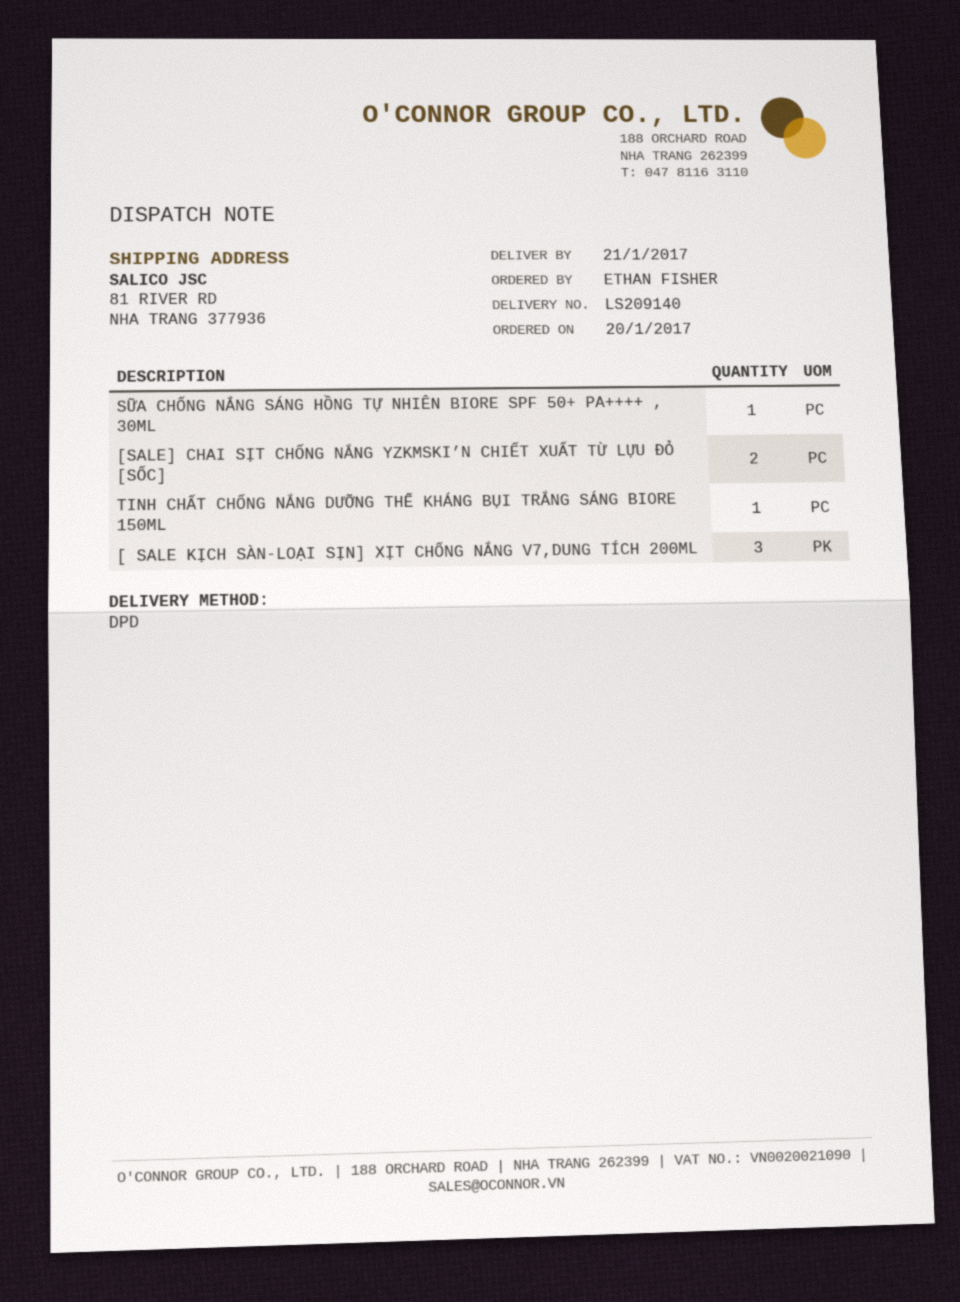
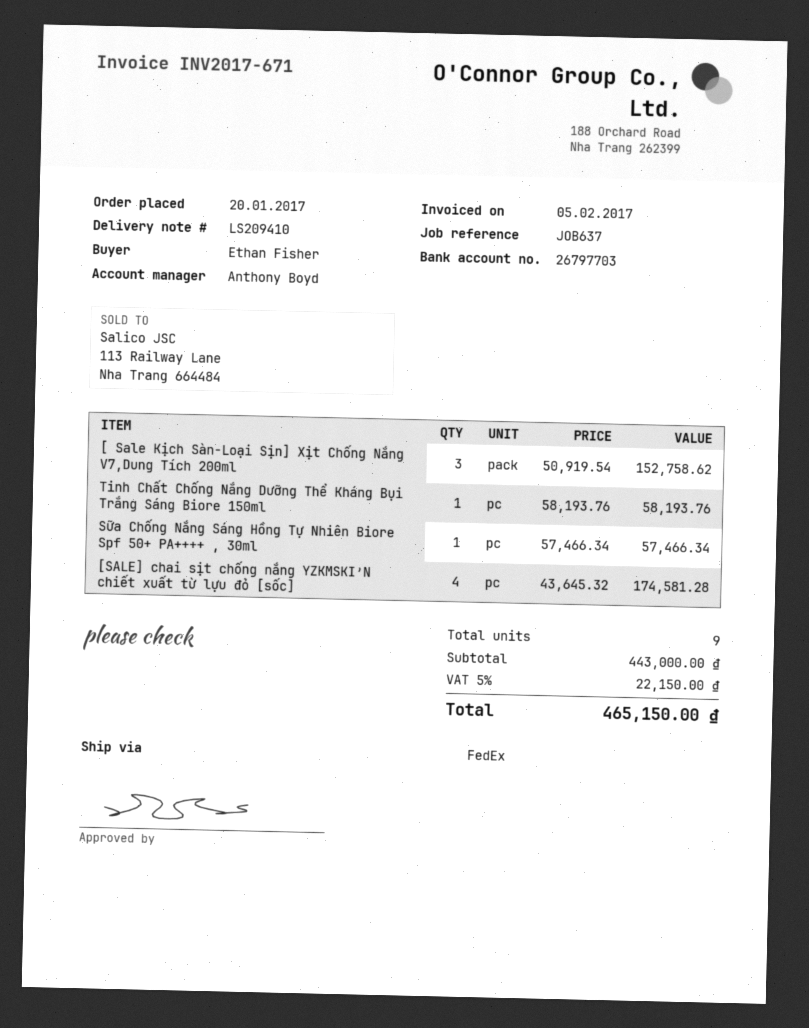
delivery note number: LS209140 -> LS209410
shipping method: DPD -> FedEx
[SALE] CHAI SỊT CHỐNG NẮNG YZKMSKI’N CHIẾT XUẤT TỪ LỰU ĐỎ [SỐC]: 2 -> 4

